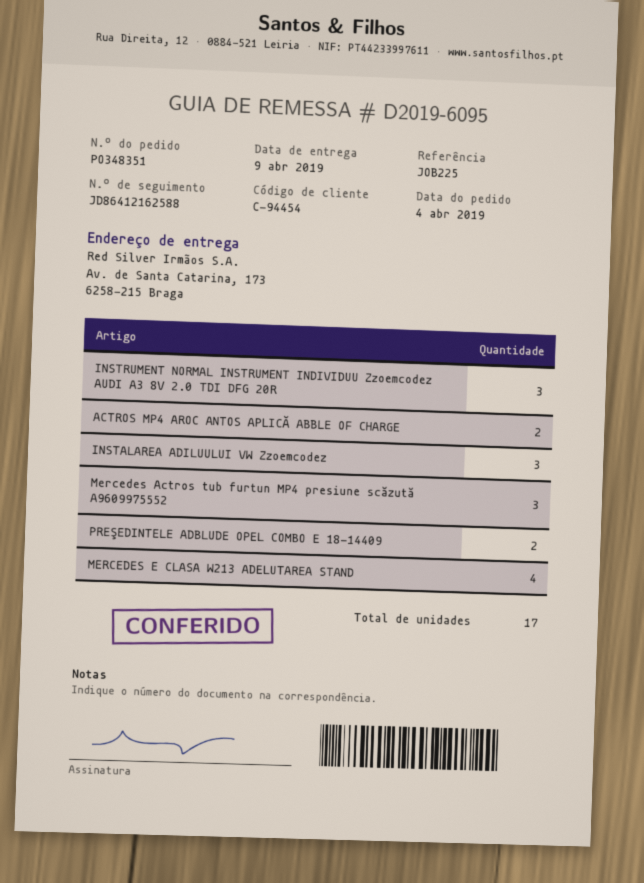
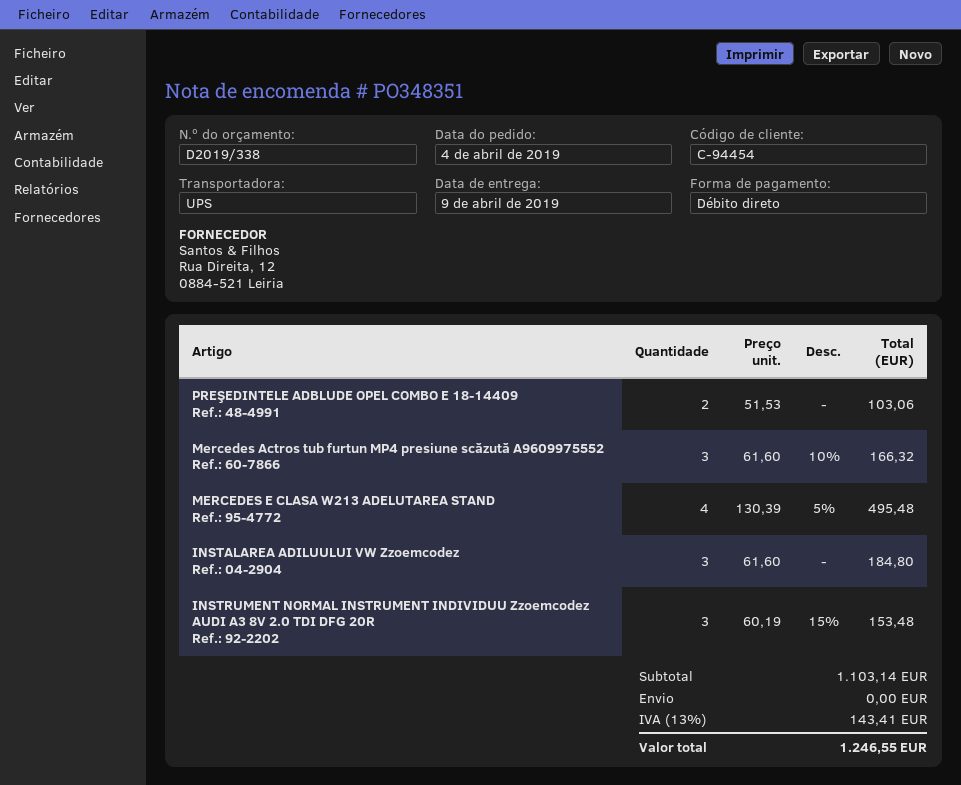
ACTROS MP4 AROC ANTOS APLICĂ ABBLE OF CHARGE: 2 -> none

